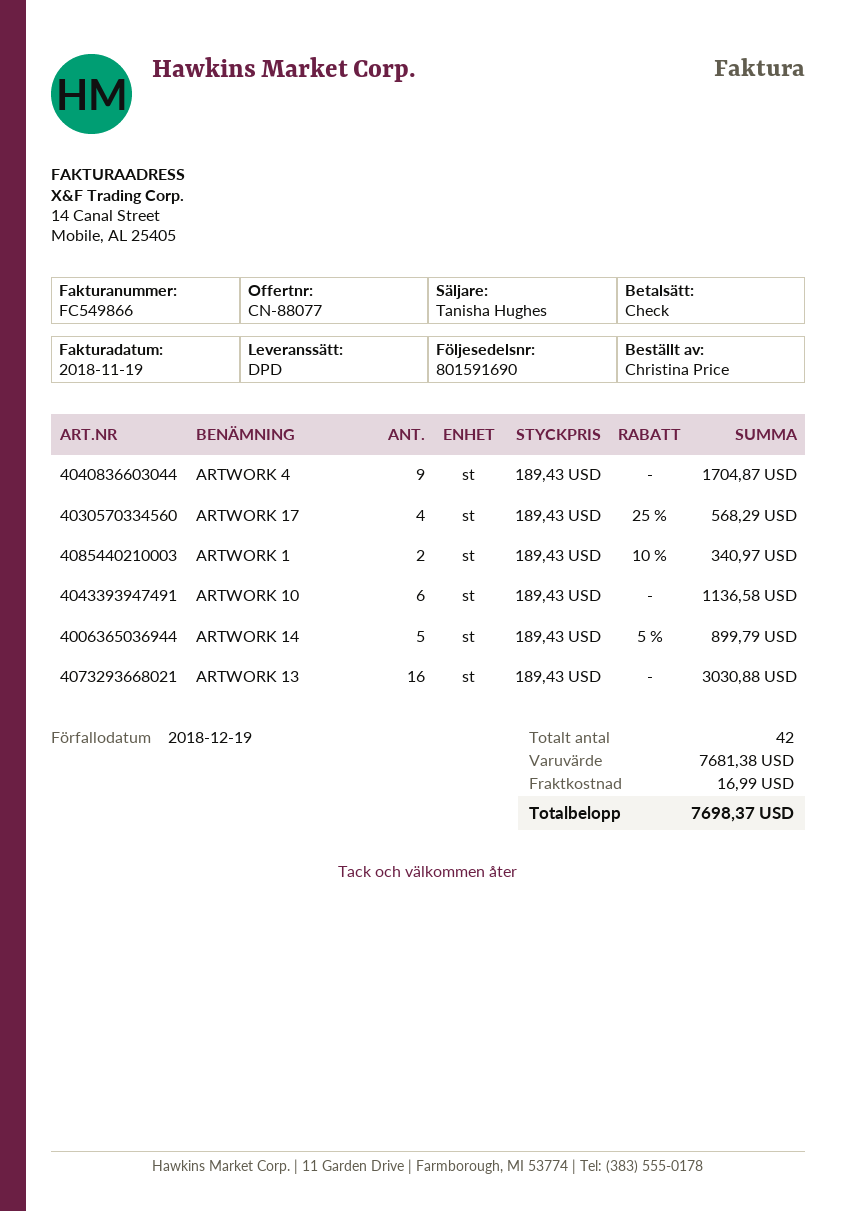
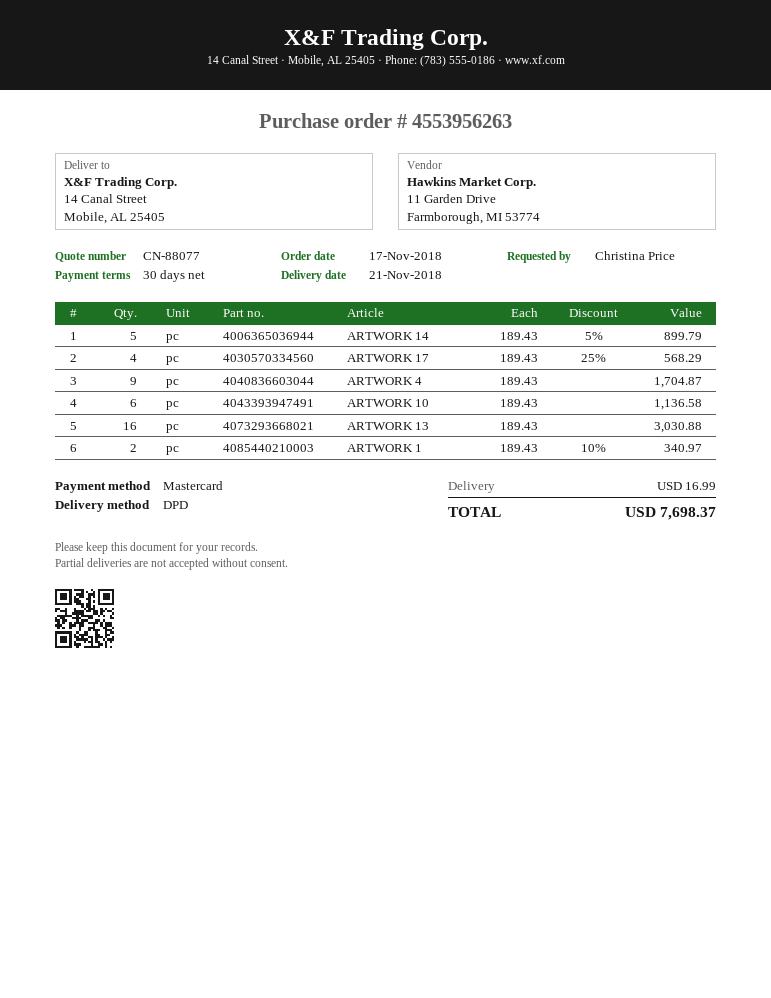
payment method: cheque -> Mastercard

